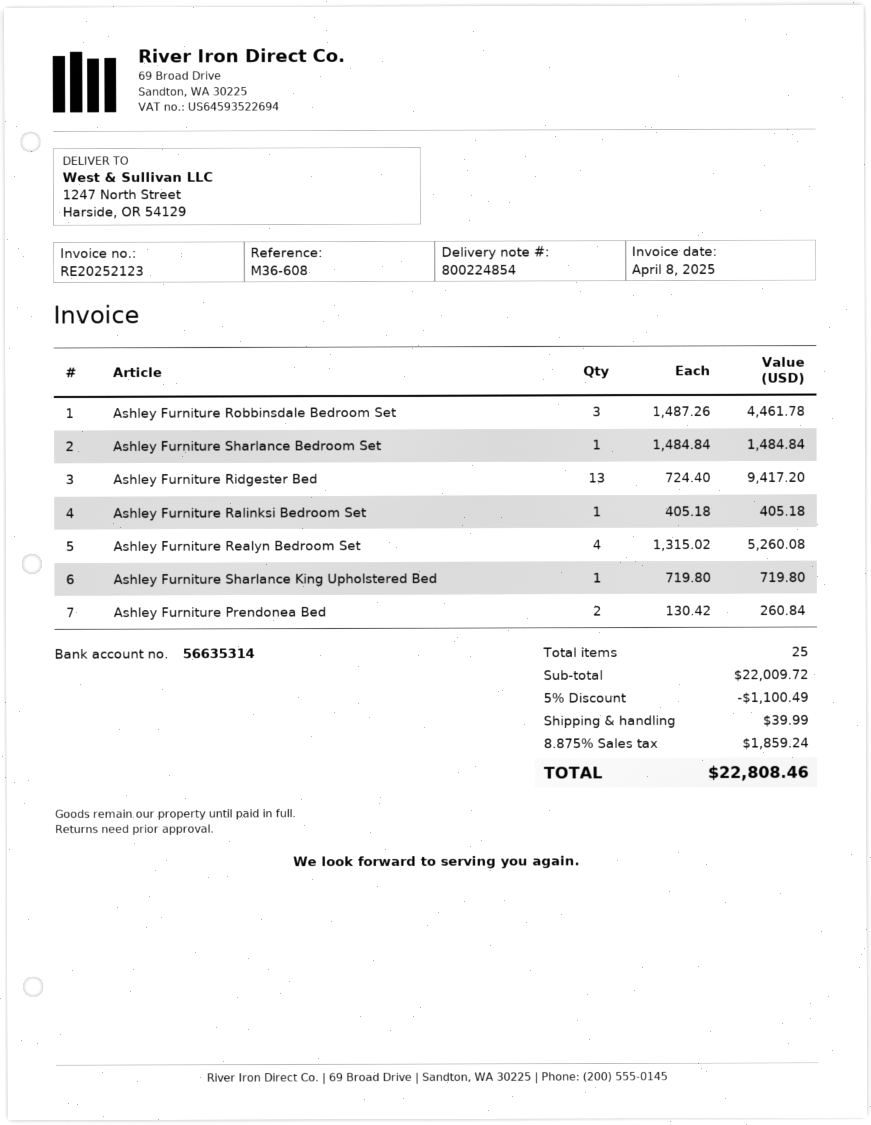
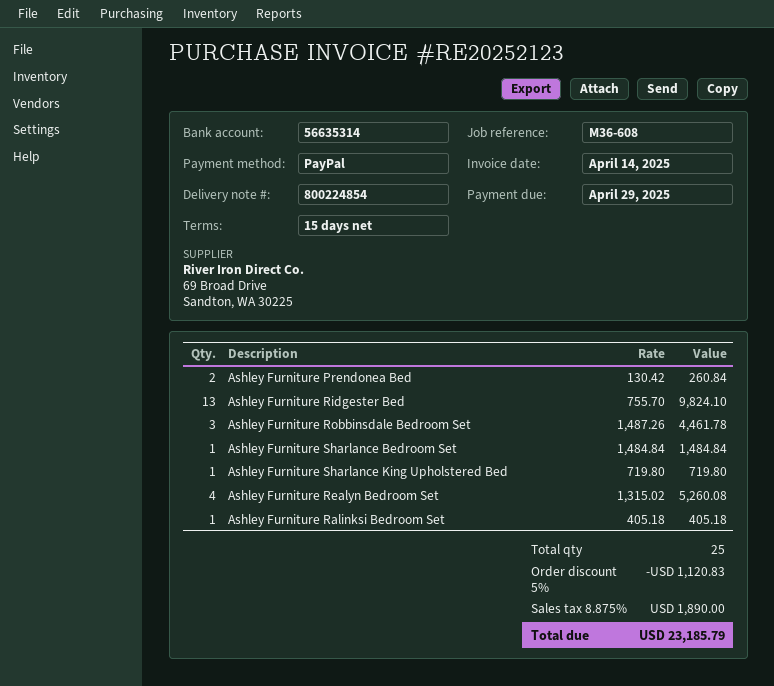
invoice date: 2025-04-08 -> 2025-04-14
Ashley Furniture Ridgester Bed: 13 x 724.40 = 9417.20 -> 13 x 755.70 = 9824.10
discount: 5% = 1100.49 -> 5% = 1120.83
shipping: 39.99 -> none
tax: 8.875% = 1859.24 -> 8.875% = 1890.00
total: 22808.46 -> 23185.79

